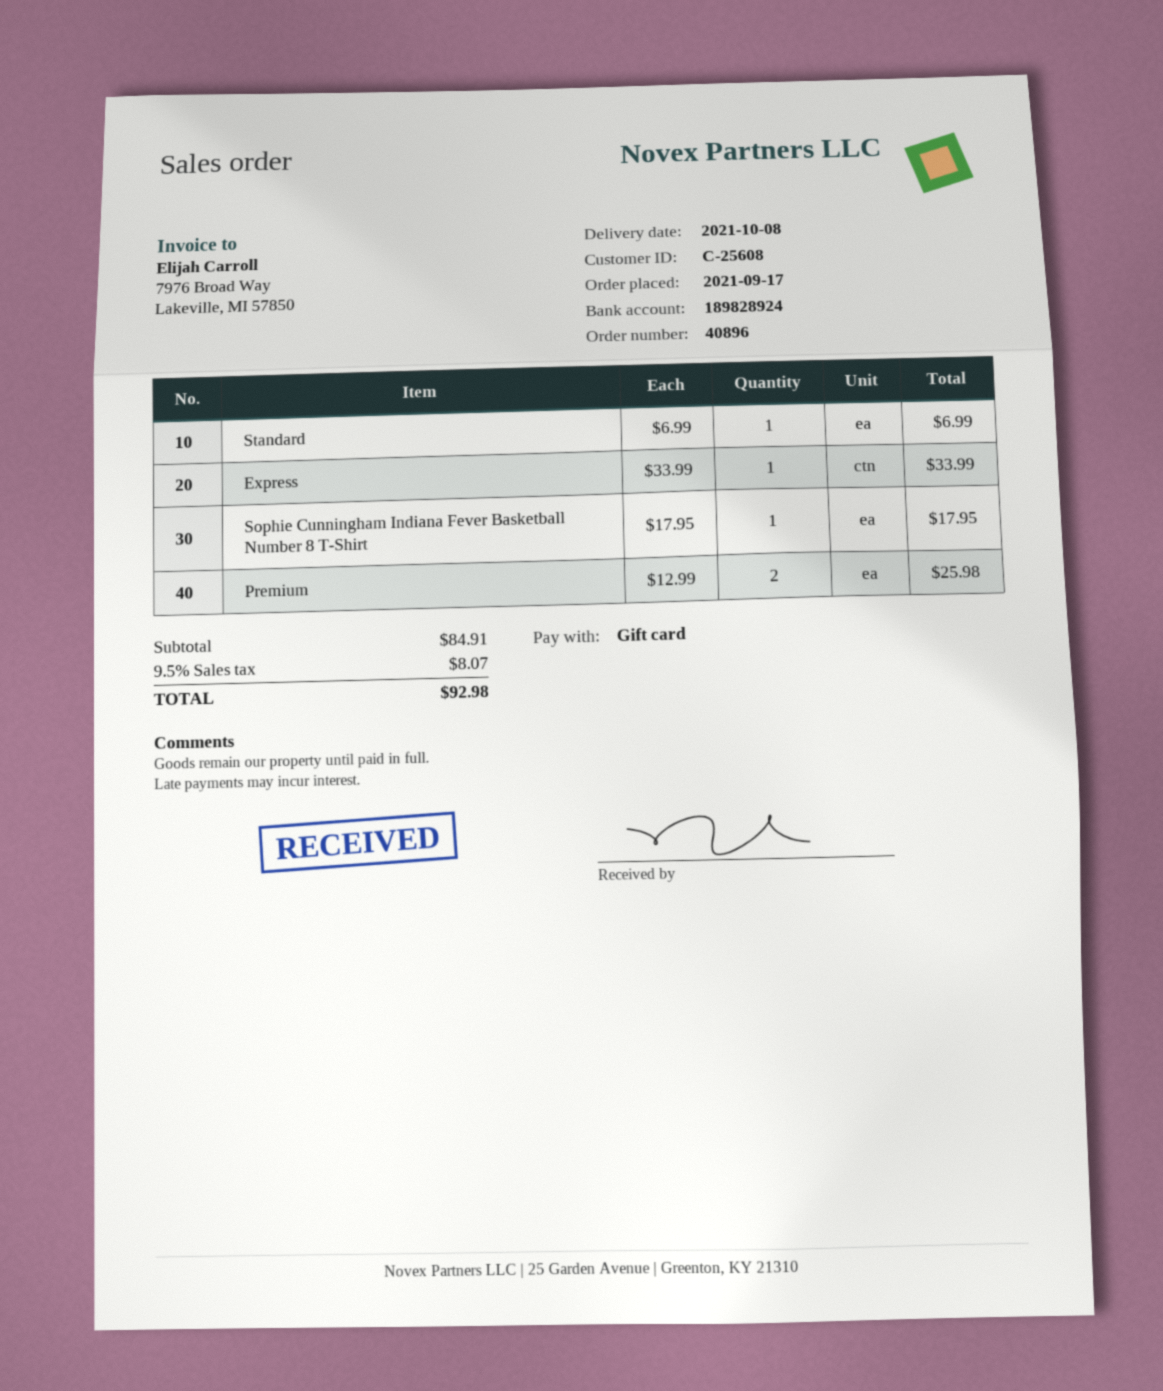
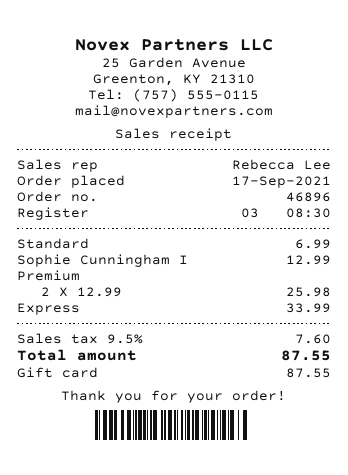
order number: 40896 -> 46896
Sophie Cunningham Indiana Fever Basketball Number 8 T-Shirt: 1 x 17.95 = 17.95 -> 1 x 12.99 = 12.99
tax: 9.5% = 8.07 -> 9.5% = 7.60
total: 92.98 -> 87.55

